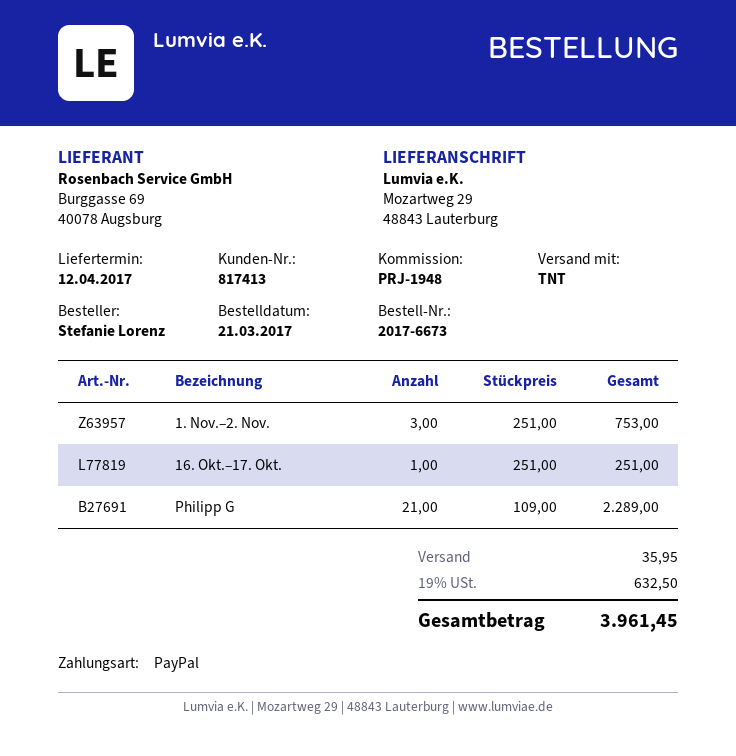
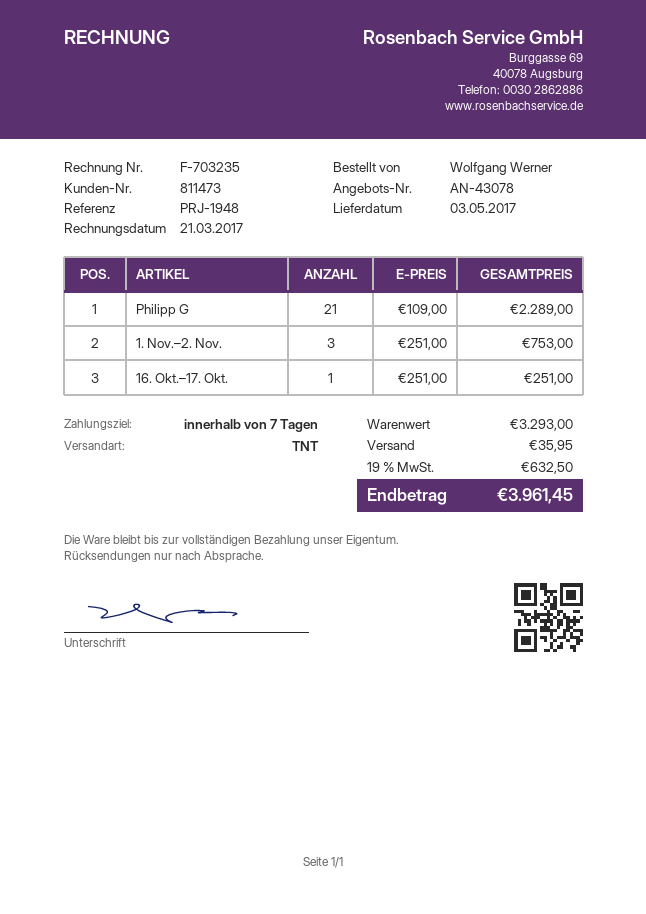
delivery date: 2017-04-12 -> 2017-05-03
customer number: 817413 -> 811473
ordered by: Stefanie Lorenz -> Wolfgang Werner

